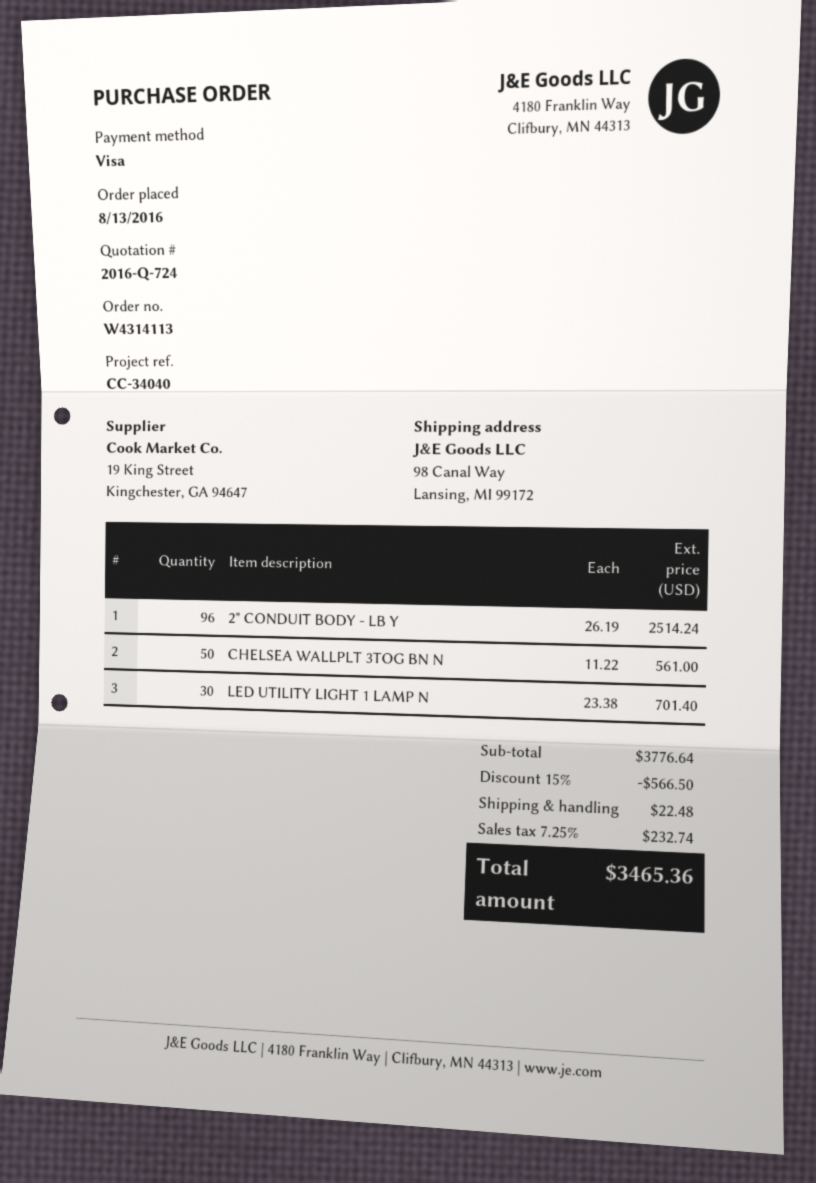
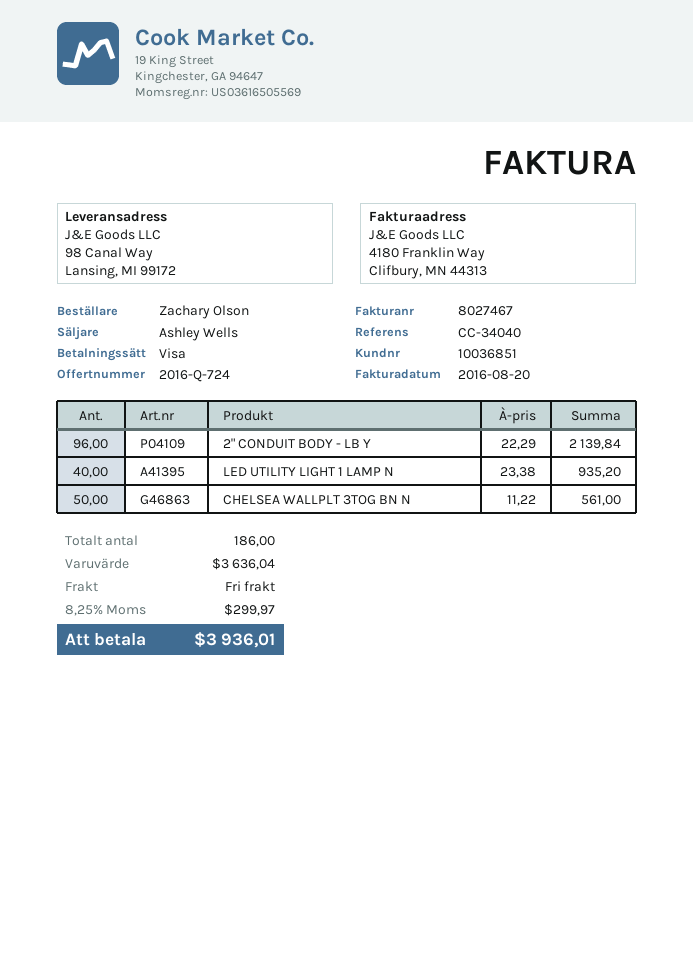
2" CONDUIT BODY - LB Y: 96 x 26.19 = 2514.24 -> 96 x 22.29 = 2139.84
LED UTILITY LIGHT 1 LAMP N: 30 x 23.38 = 701.40 -> 40 x 23.38 = 935.20
subtotal: 3776.64 -> 3636.04
discount: 15% = 566.50 -> none
shipping: 22.48 -> 0.00
tax: 7.25% = 232.74 -> 8.25% = 299.97
total: 3465.36 -> 3936.01

